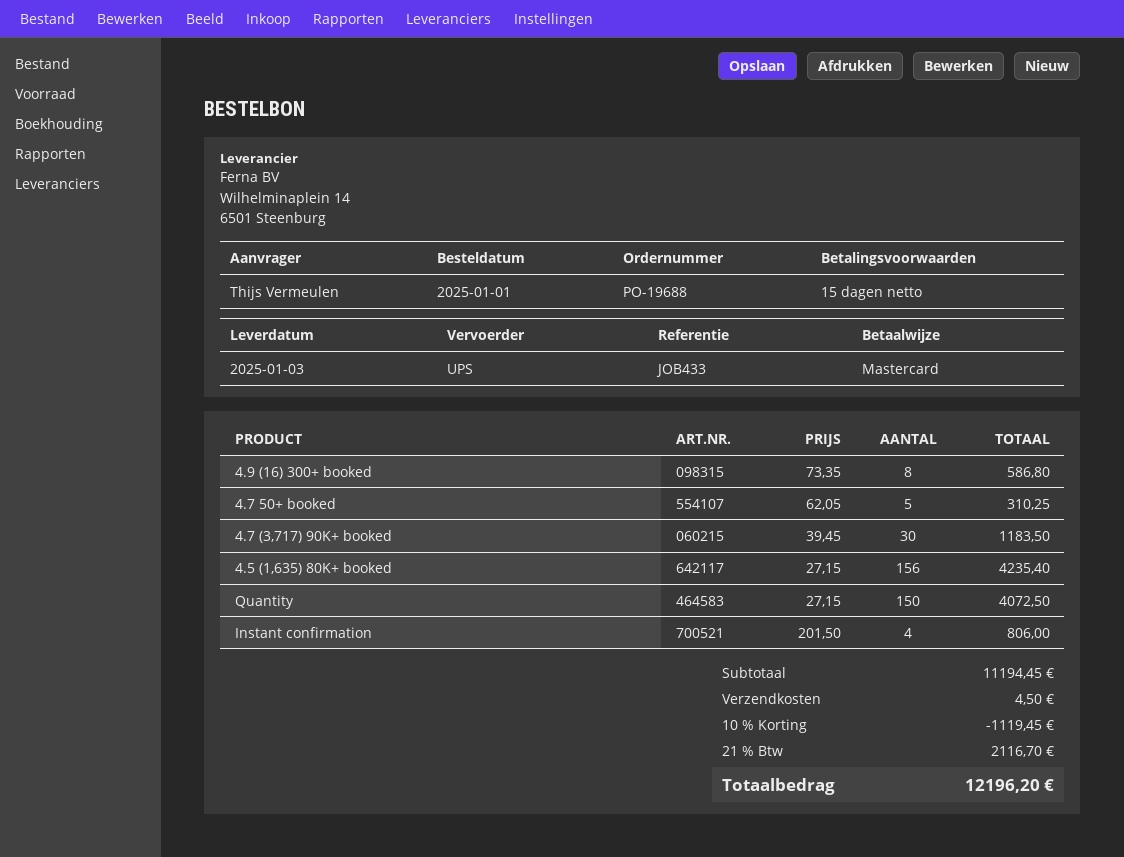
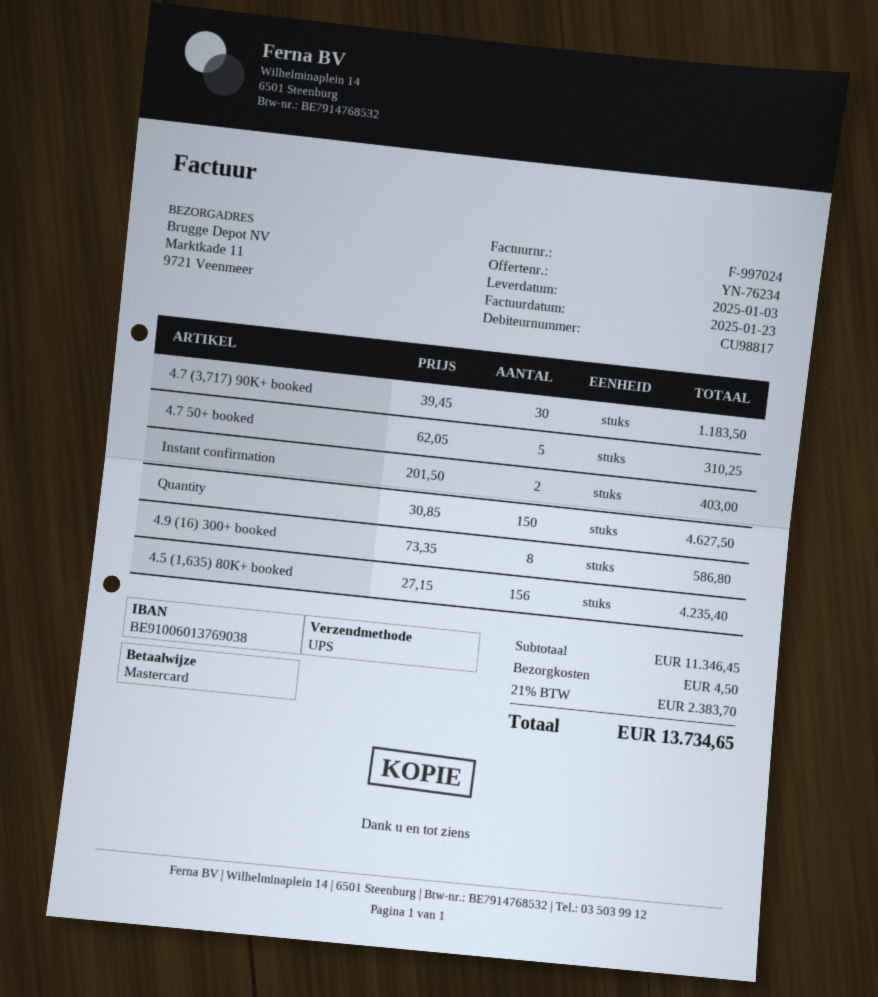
Quantity: 150 x 27.15 = 4072.50 -> 150 x 30.85 = 4627.50
Instant confirmation: 4 x 201.50 = 806.00 -> 2 x 201.50 = 403.00
subtotal: 11194.45 -> 11346.45
discount: 10% = 1119.45 -> none
tax: 21% = 2116.70 -> 21% = 2383.70
total: 12196.20 -> 13734.65

